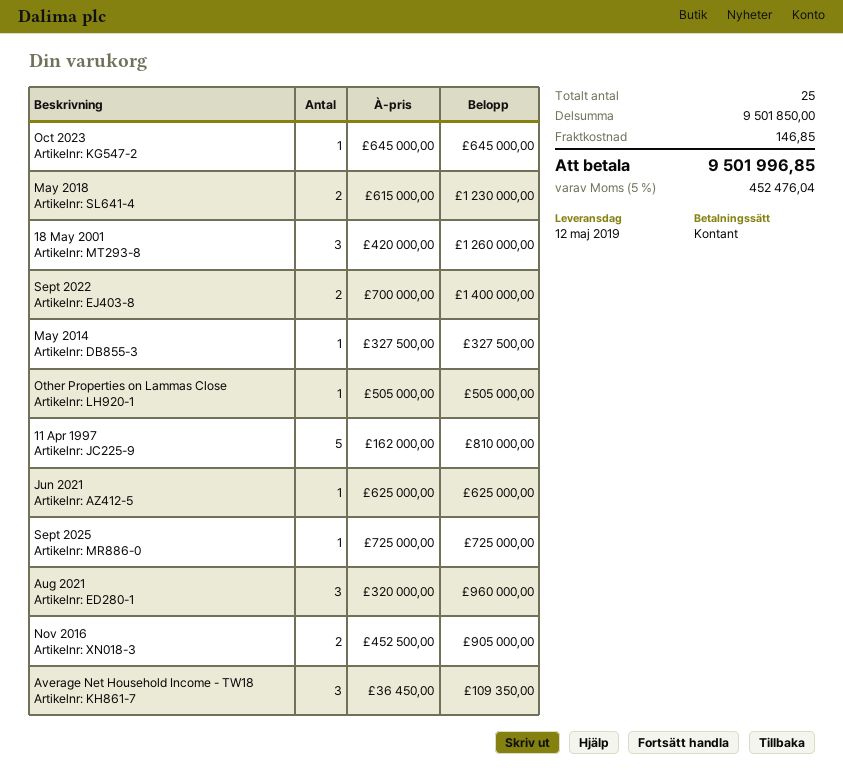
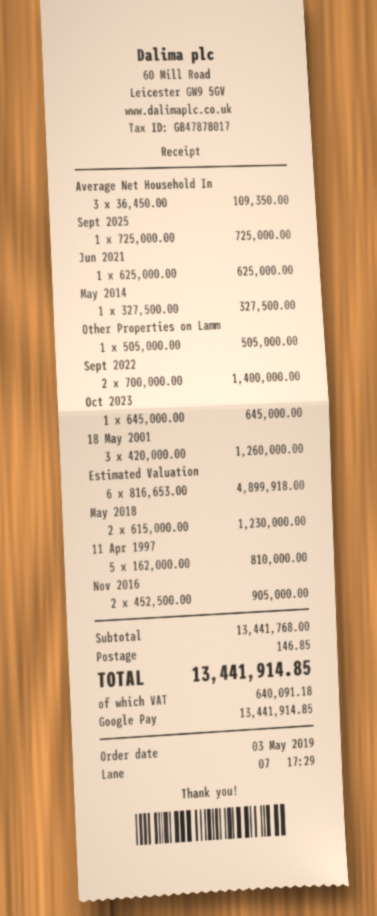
payment method: cash -> Google Pay
Aug 2021: 3 x 320000.00 = 960000.00 -> none
Estimated Valuation: none -> 6 x 816653.00 = 4899918.00
subtotal: 9501850.00 -> 13441768.00
tax: 452476.04 -> 640091.18
total: 9501996.85 -> 13441914.85

